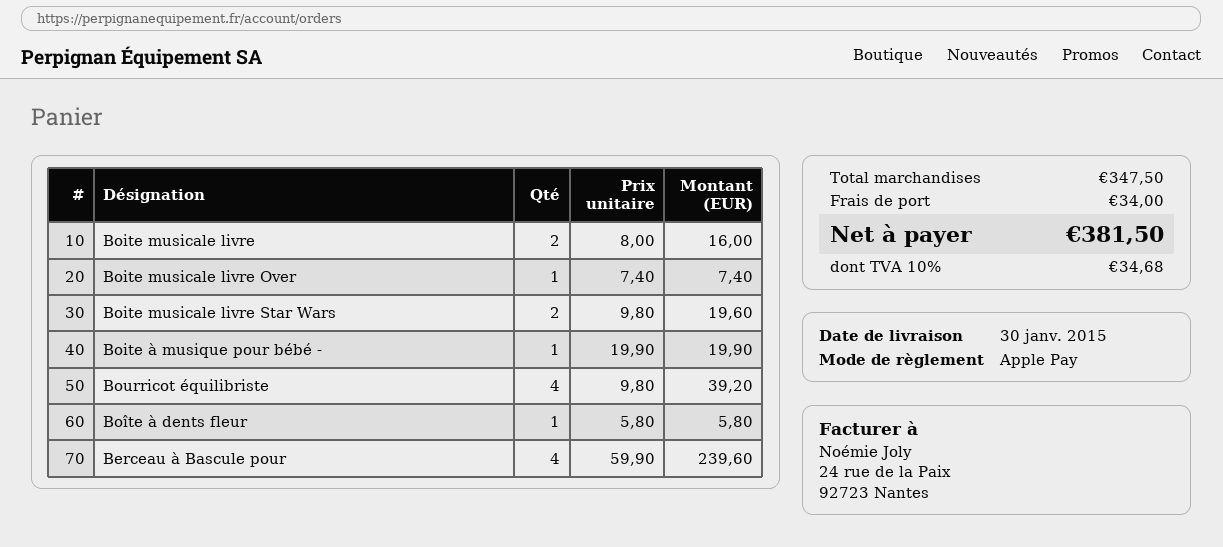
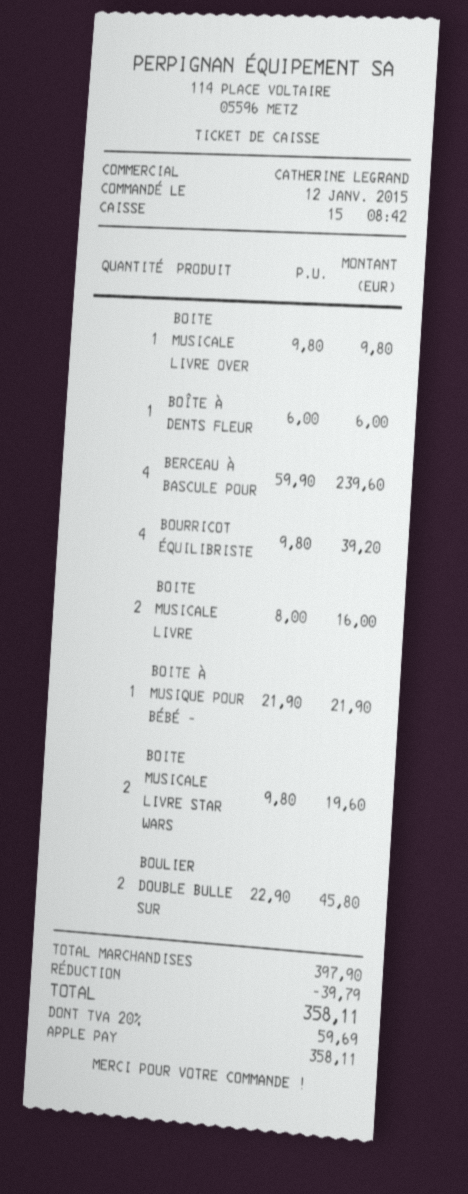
Boite musicale livre Over: 1 x 7.40 = 7.40 -> 1 x 9.80 = 9.80
Boite à musique pour bébé -: 1 x 19.90 = 19.90 -> 1 x 21.90 = 21.90
Boîte à dents fleur: 1 x 5.80 = 5.80 -> 1 x 6.00 = 6.00
BOULIER DOUBLE BULLE SUR: none -> 2 x 22.90 = 45.80
subtotal: 347.50 -> 397.90
discount: none -> 39.79
shipping: 34.00 -> none
tax: 10% = 34.68 -> 20% = 59.69
total: 381.50 -> 358.11

